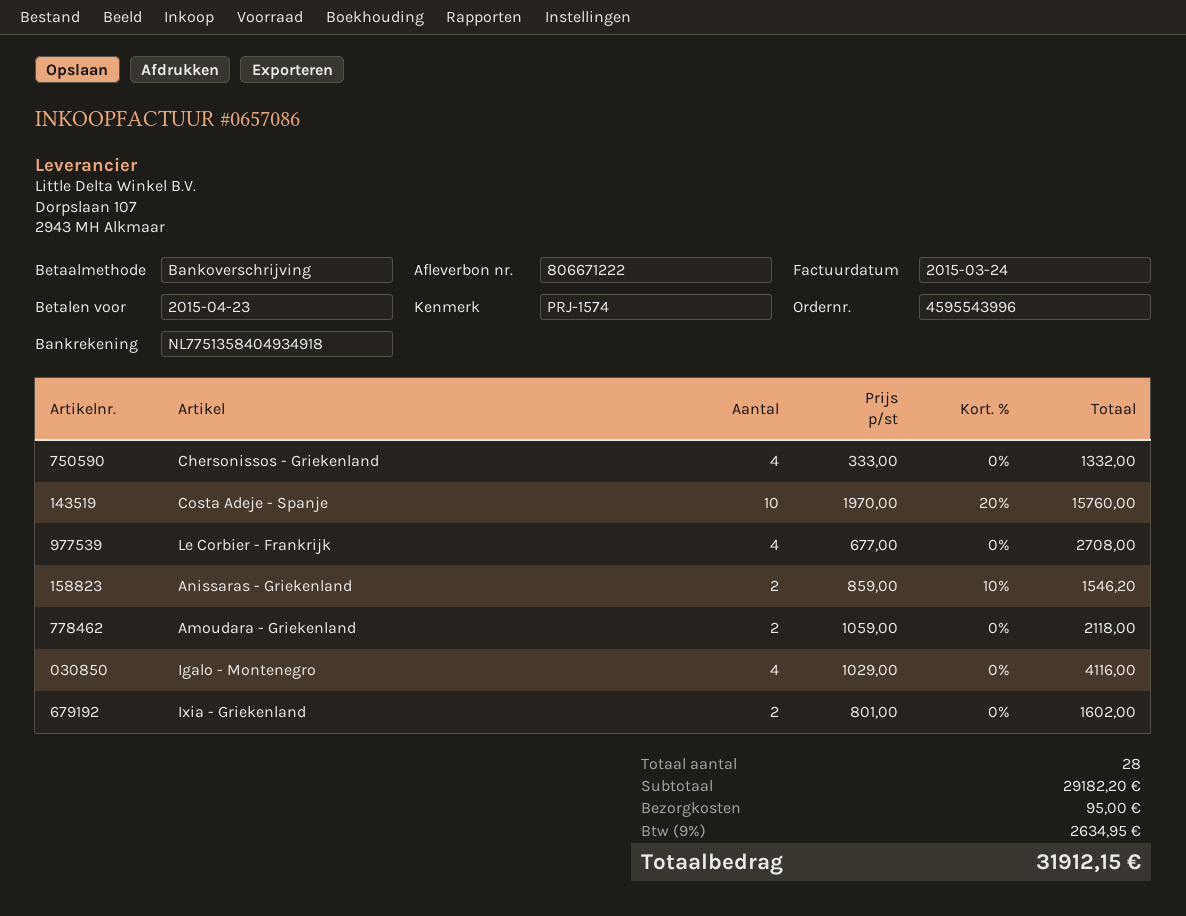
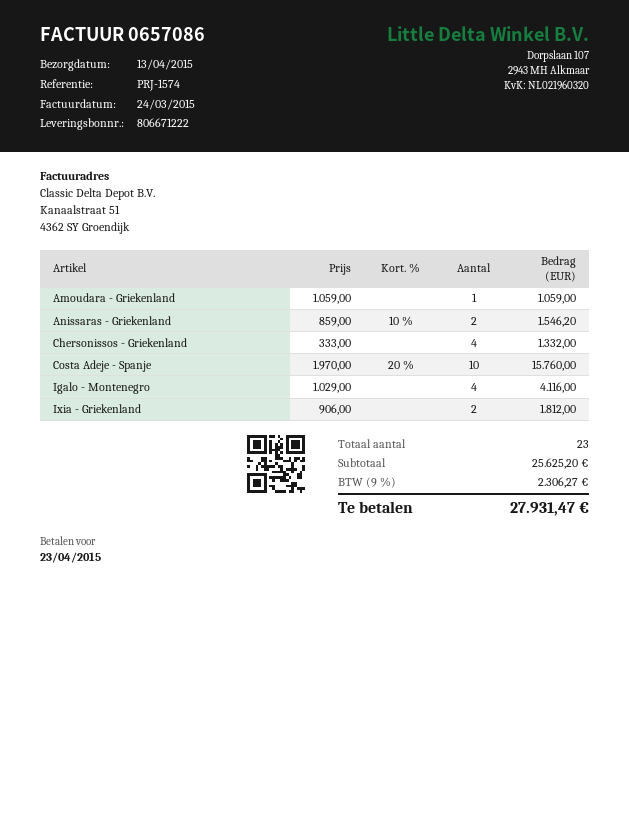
Le Corbier - Frankrijk: 4 x 677.00 = 2708.00 -> none
Amoudara - Griekenland: 2 x 1059.00 = 2118.00 -> 1 x 1059.00 = 1059.00
Ixia - Griekenland: 2 x 801.00 = 1602.00 -> 2 x 906.00 = 1812.00
total quantity: 28 -> 23
subtotal: 29182.20 -> 25625.20
shipping: 95.00 -> none
tax: 9% = 2634.95 -> 9% = 2306.27
total: 31912.15 -> 27931.47

